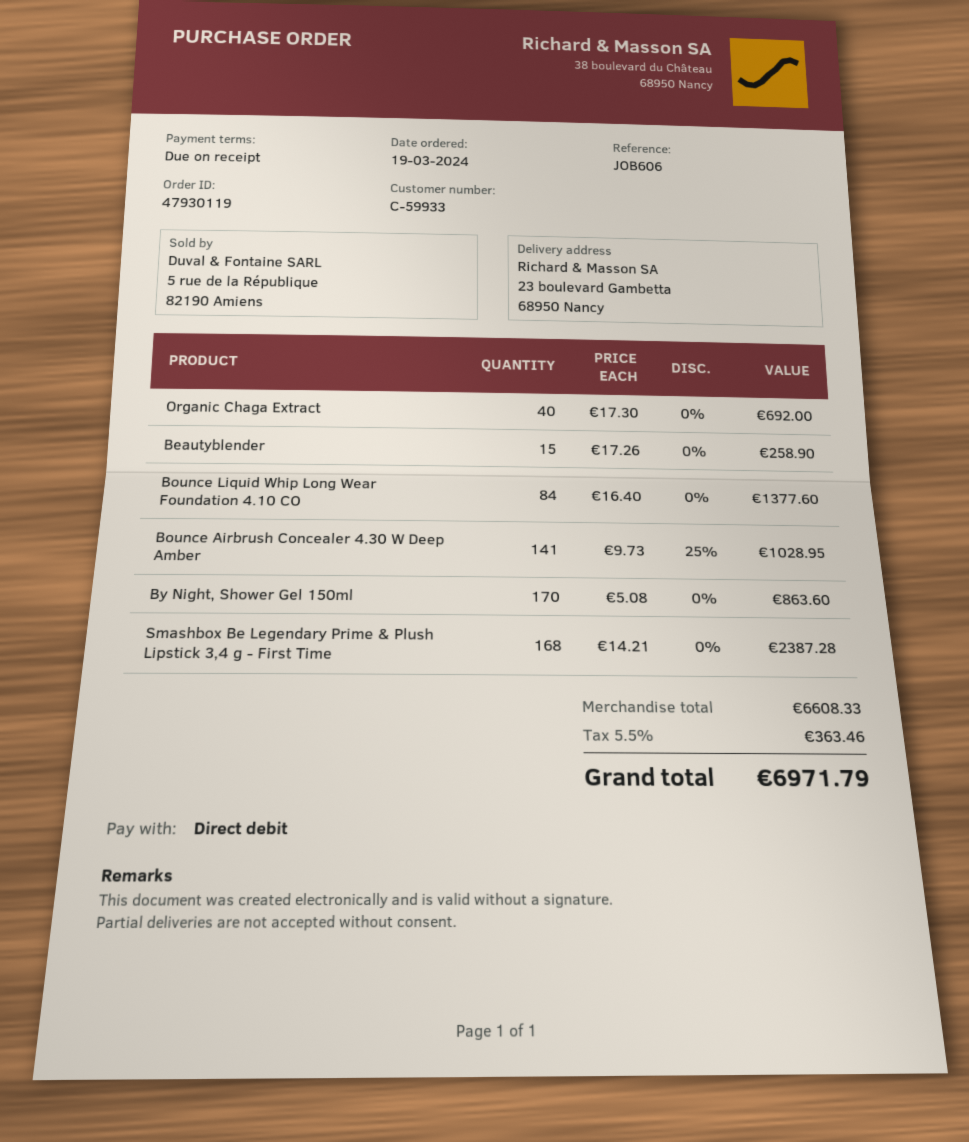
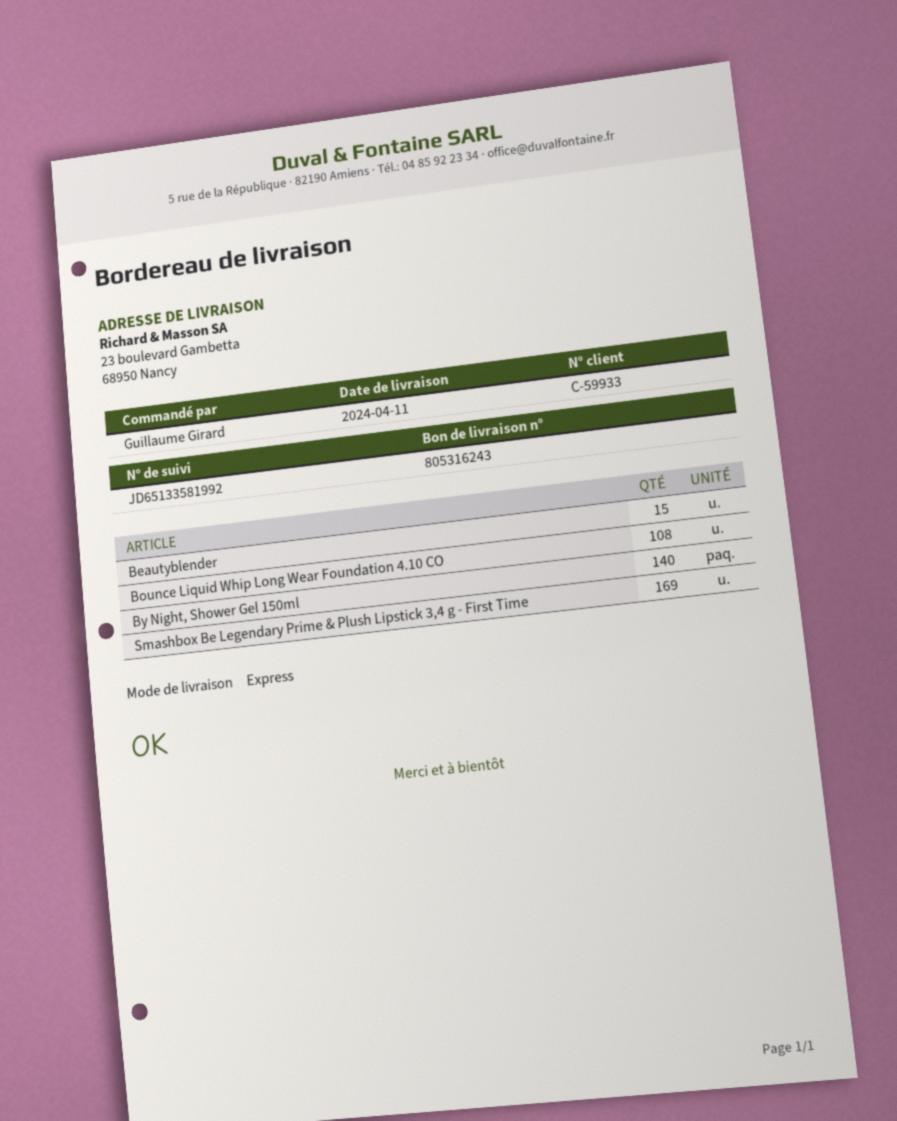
Organic Chaga Extract: 40 -> none
Bounce Liquid Whip Long Wear Foundation 4.10 CO: 84 -> 108
Bounce Airbrush Concealer 4.30 W Deep Amber: 141 -> none
By Night, Shower Gel 150ml: 170 -> 140
Smashbox Be Legendary Prime & Plush Lipstick 3,4 g - First Time: 168 -> 169

